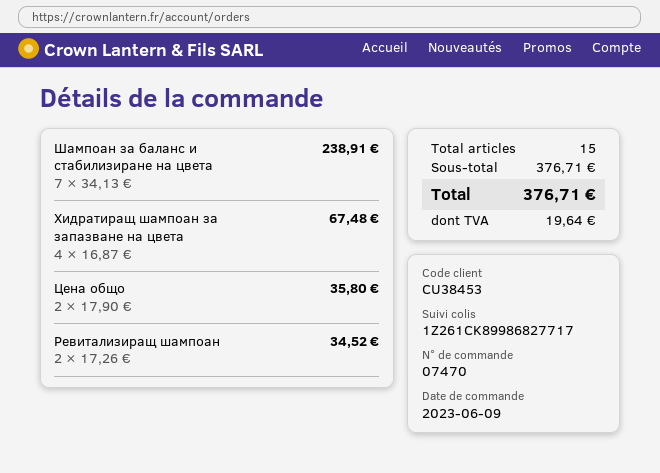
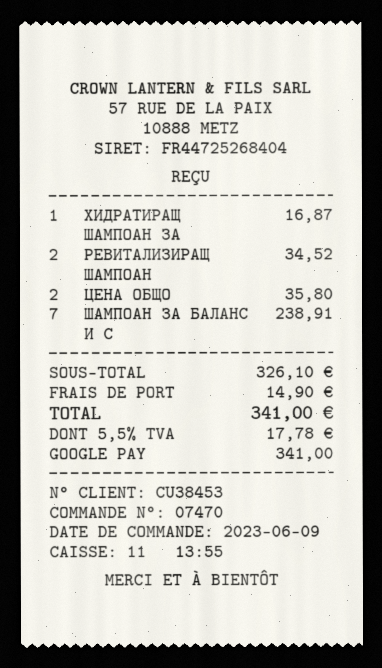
Хидратиращ шампоан за запазване на цвета: 4 for 67.48 -> 1 for 16.87
subtotal: 376.71 -> 326.10
shipping: none -> 14.90
tax: 19.64 -> 17.78
total: 376.71 -> 341.00

